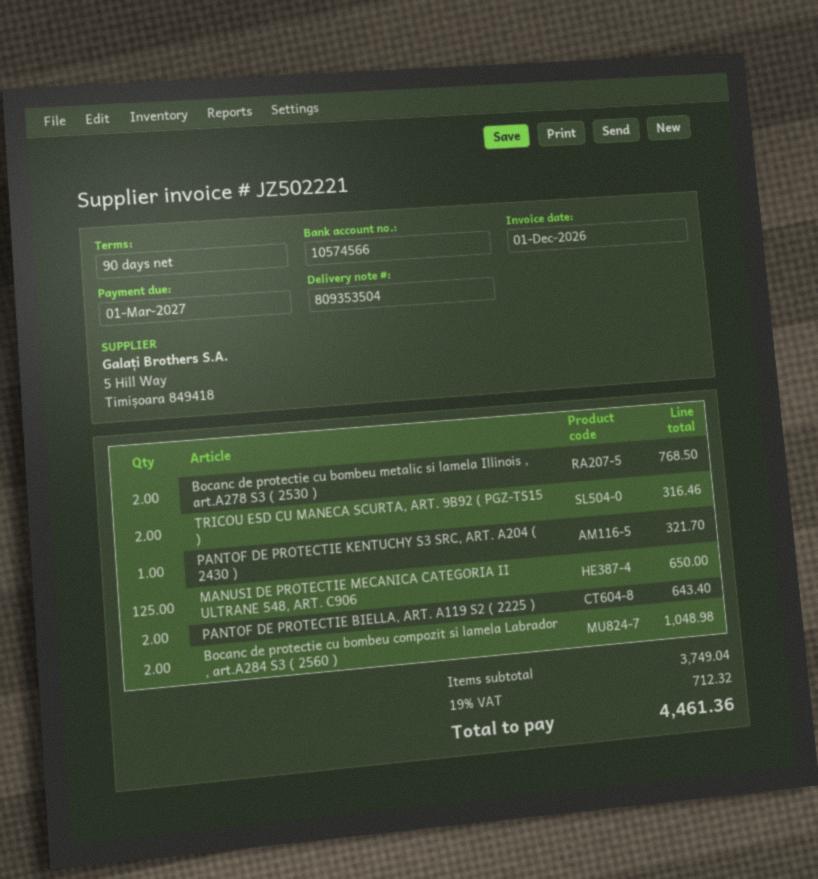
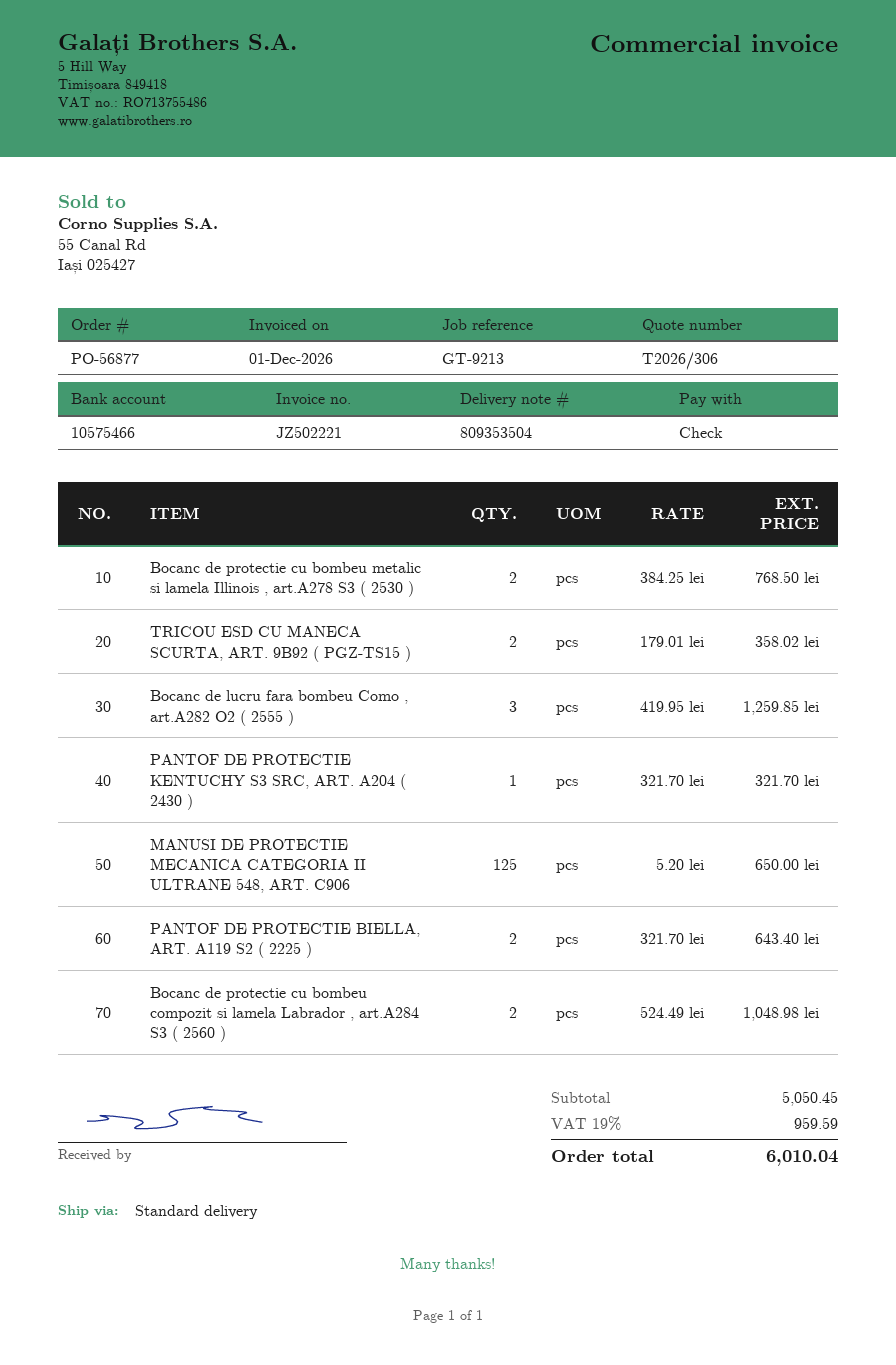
bank account: 10574566 -> 10575466
TRICOU ESD CU MANECA SCURTA, ART. 9B92 ( PGZ-TS15 ): 2 for 316.46 -> 2 for 358.02
Bocanc de lucru fara bombeu Como , art.A282 O2 ( 2555 ): none -> 3 for 1259.85
subtotal: 3749.04 -> 5050.45
tax: 19% = 712.32 -> 19% = 959.59
total: 4461.36 -> 6010.04

